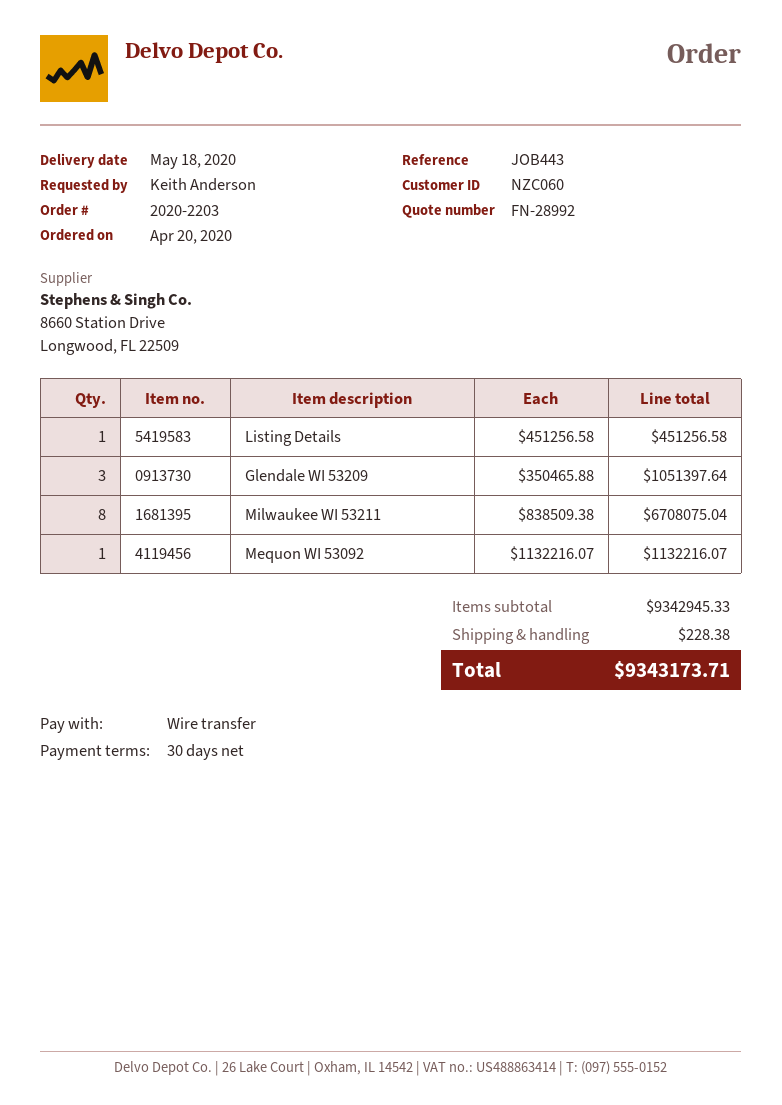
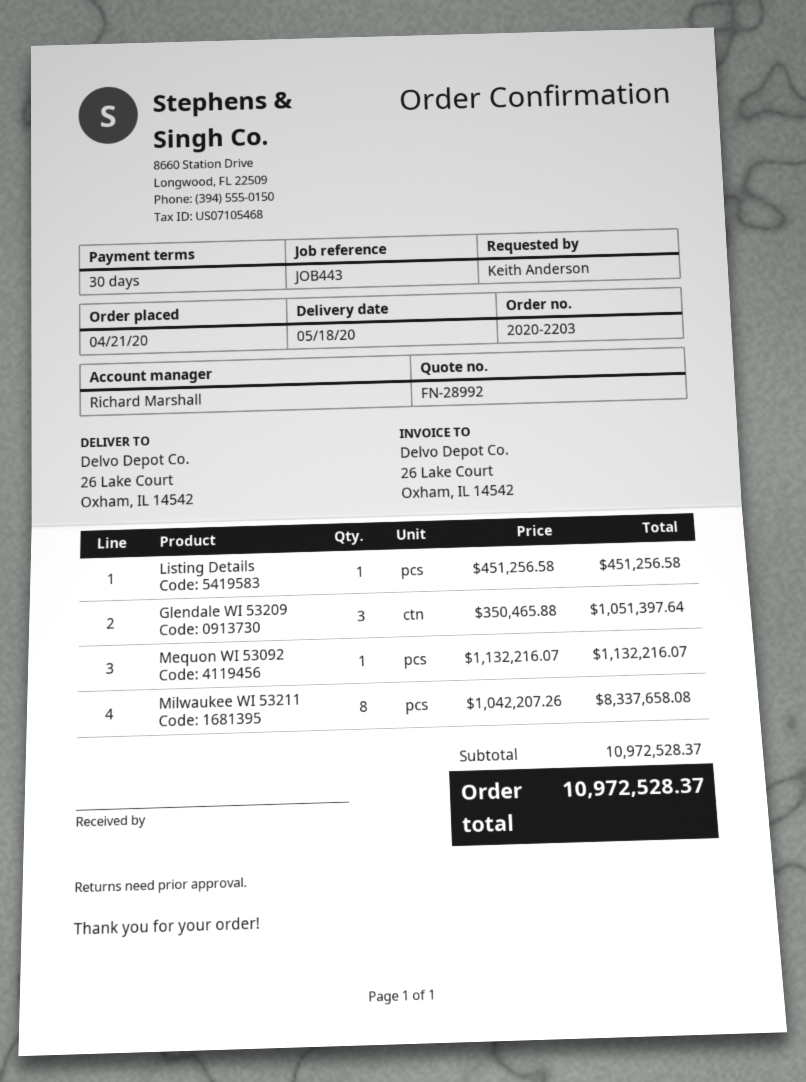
order date: 2020-04-20 -> 2020-04-21
Milwaukee WI 53211: 8 x 838509.38 = 6708075.04 -> 8 x 1042207.26 = 8337658.08
subtotal: 9342945.33 -> 10972528.37
shipping: 228.38 -> none
total: 9343173.71 -> 10972528.37

